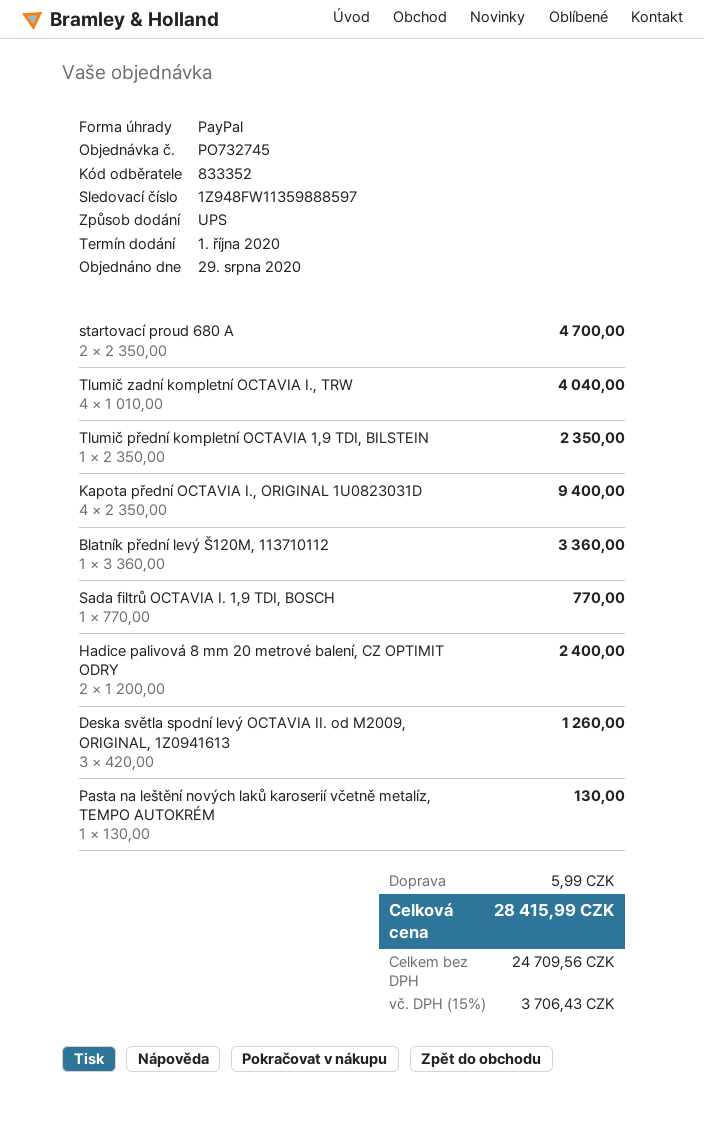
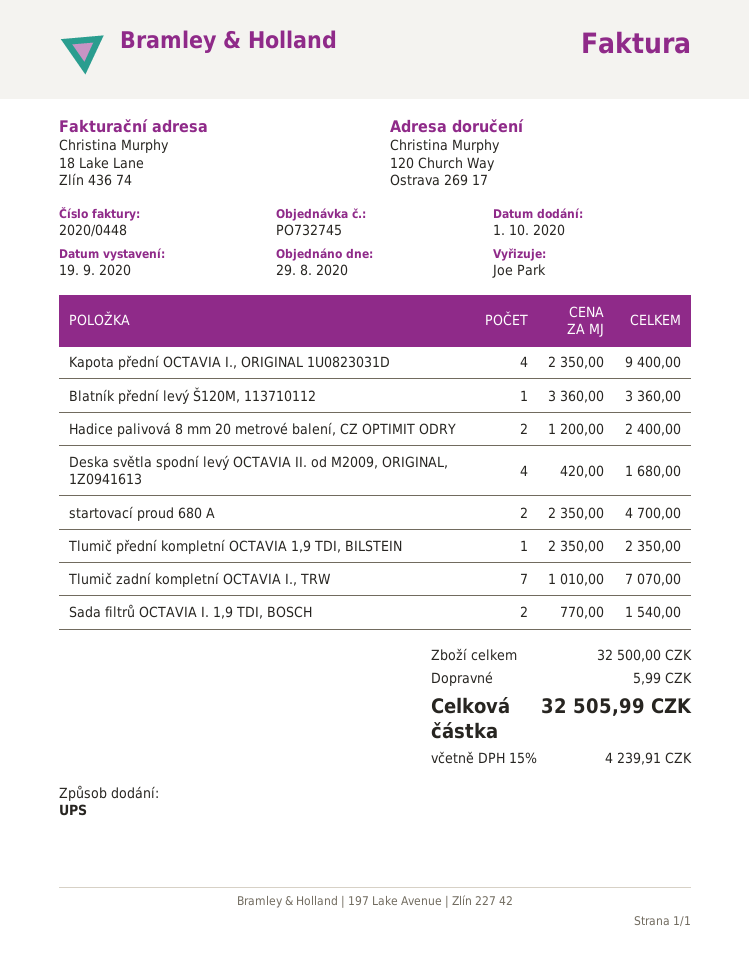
Tlumič zadní kompletní OCTAVIA I., TRW: 4 x 1010.00 = 4040.00 -> 7 x 1010.00 = 7070.00
Sada filtrů OCTAVIA I. 1,9 TDI, BOSCH: 1 x 770.00 = 770.00 -> 2 x 770.00 = 1540.00
Deska světla spodní levý OCTAVIA II. od M2009, ORIGINAL, 1Z0941613: 3 x 420.00 = 1260.00 -> 4 x 420.00 = 1680.00
Pasta na leštění nových laků karoserií včetně metalíz, TEMPO AUTOKRÉM: 1 x 130.00 = 130.00 -> none
tax: 15% = 3706.43 -> 15% = 4239.91
total: 28415.99 -> 32505.99

